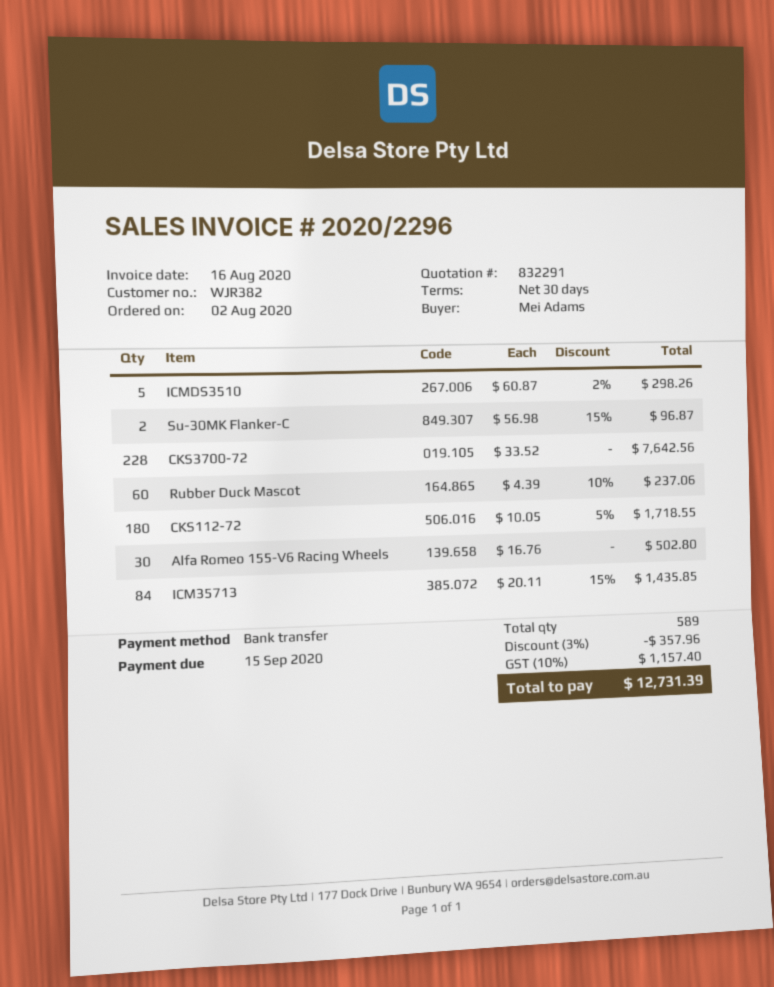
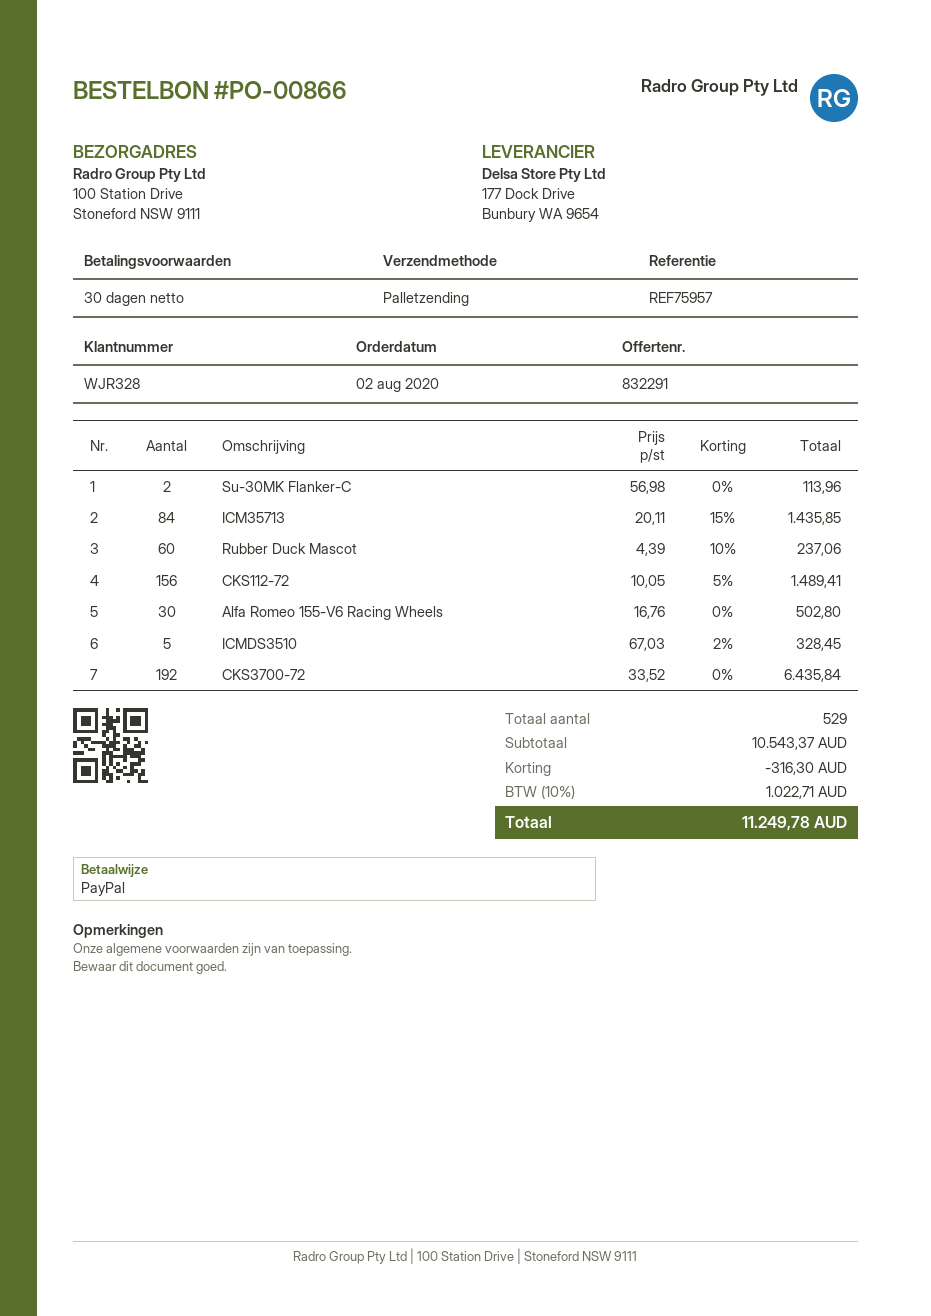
customer number: WJR382 -> WJR328
payment method: bank transfer -> PayPal
ICMDS3510: 5 x 60.87 - 2% = 298.26 -> 5 x 67.03 - 2% = 328.45
Su-30MK Flanker-C: 2 x 56.98 - 15% = 96.87 -> 2 x 56.98 = 113.96
CKS3700-72: 228 x 33.52 = 7642.56 -> 192 x 33.52 = 6435.84
CKS112-72: 180 x 10.05 - 5% = 1718.55 -> 156 x 10.05 - 5% = 1489.41
total quantity: 589 -> 529
discount: 357.96 -> 316.30
tax: 10% = 1157.40 -> 10% = 1022.71
total: 12731.39 -> 11249.78

